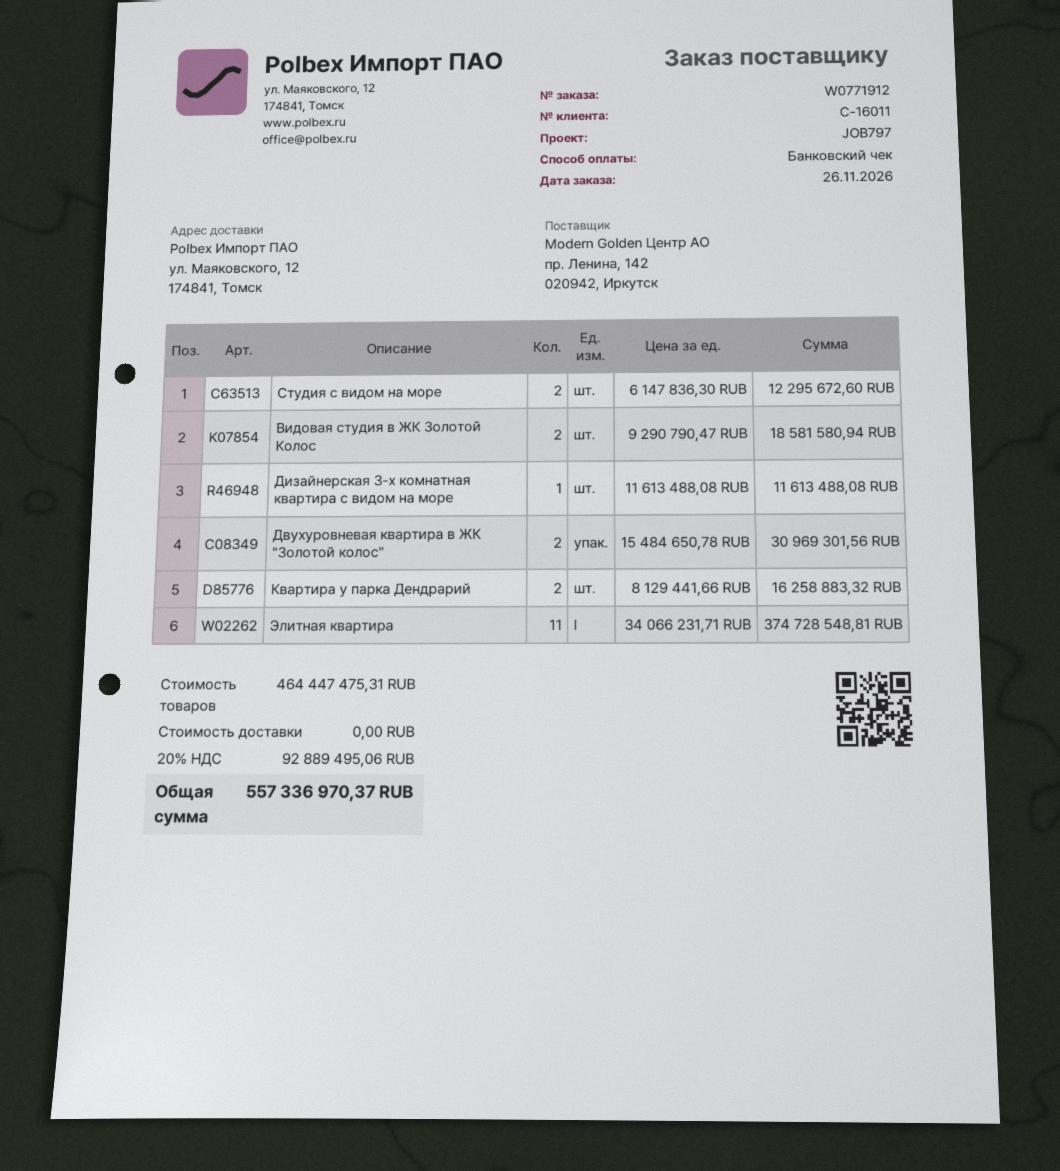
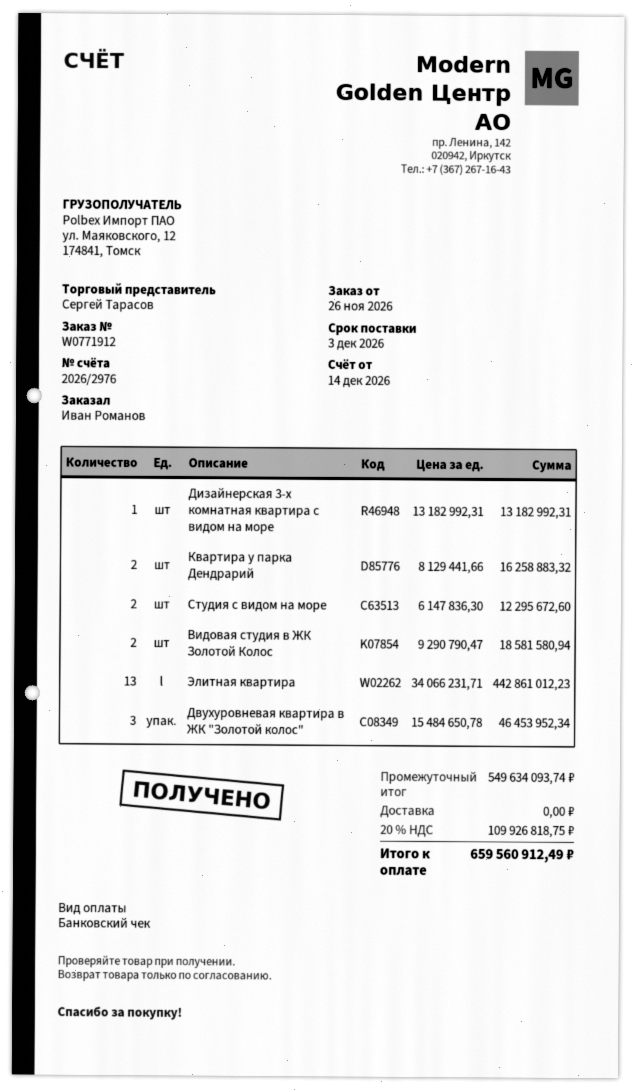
Дизайнерская 3-х комнатная квартира с видом на море: 1 x 11613488.08 = 11613488.08 -> 1 x 13182992.31 = 13182992.31
Двухуровневая квартира в ЖК "Золотой колос": 2 x 15484650.78 = 30969301.56 -> 3 x 15484650.78 = 46453952.34
Элитная квартира: 11 x 34066231.71 = 374728548.81 -> 13 x 34066231.71 = 442861012.23
subtotal: 464447475.31 -> 549634093.74
tax: 20% = 92889495.06 -> 20% = 109926818.75
total: 557336970.37 -> 659560912.49

